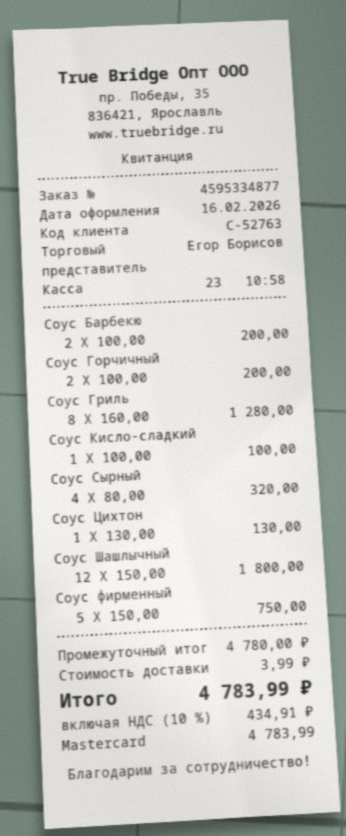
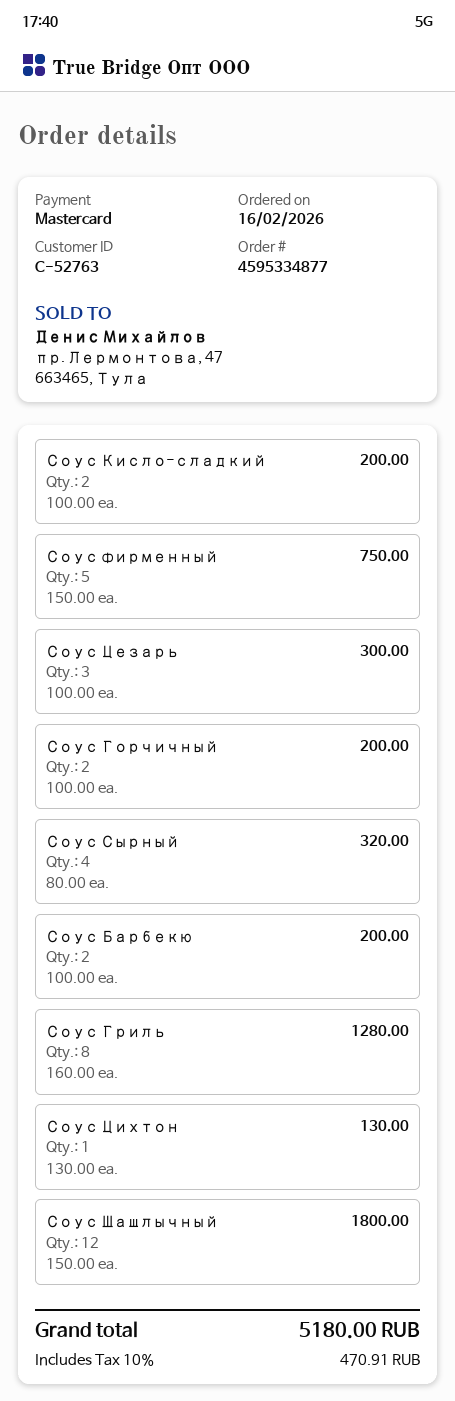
Соус Кисло-сладкий: 1 x 100.00 = 100.00 -> 2 x 100.00 = 200.00
Соус Цезарь: none -> 3 x 100.00 = 300.00
shipping: 3.99 -> none
tax: 10% = 434.91 -> 10% = 470.91
total: 4783.99 -> 5180.00

